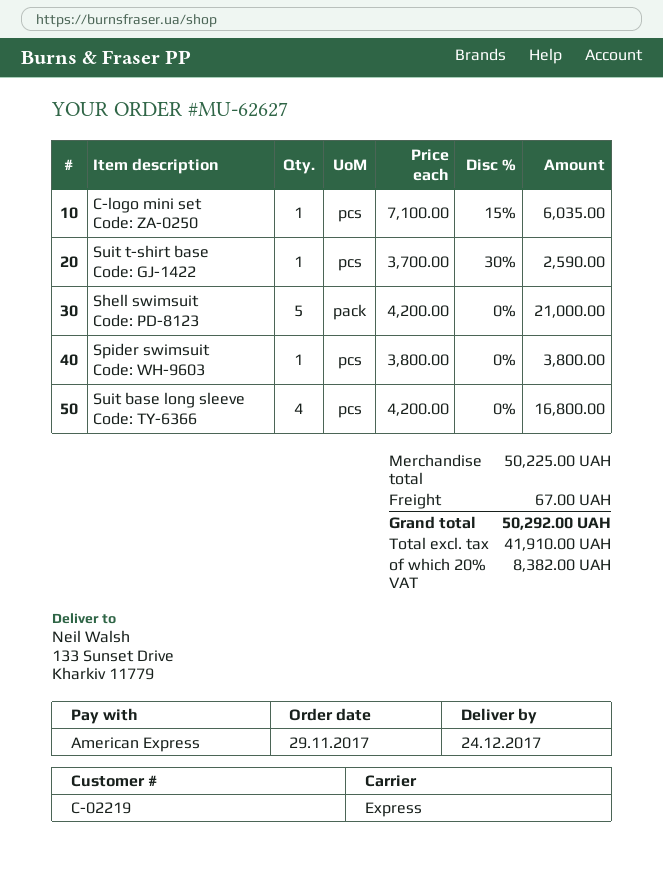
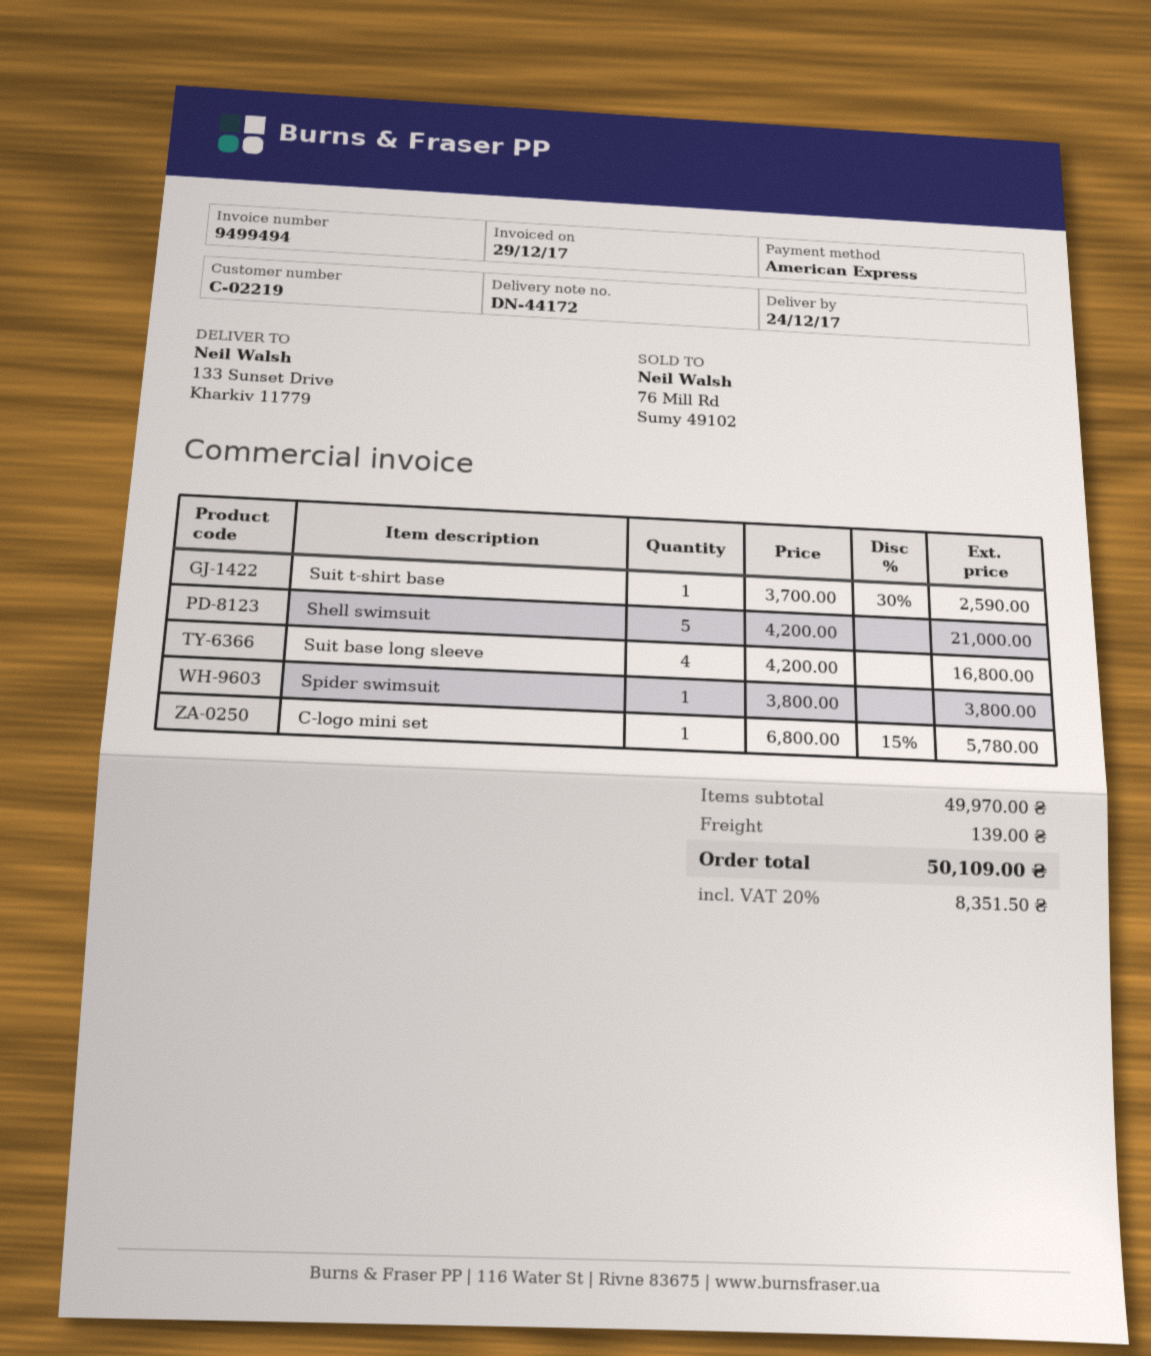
C-logo mini set: 1 x 7100.00 - 15% = 6035.00 -> 1 x 6800.00 - 15% = 5780.00
subtotal: 50225.00 -> 49970.00
shipping: 67.00 -> 139.00
tax: 20% = 8382.00 -> 20% = 8351.50
total: 50292.00 -> 50109.00

